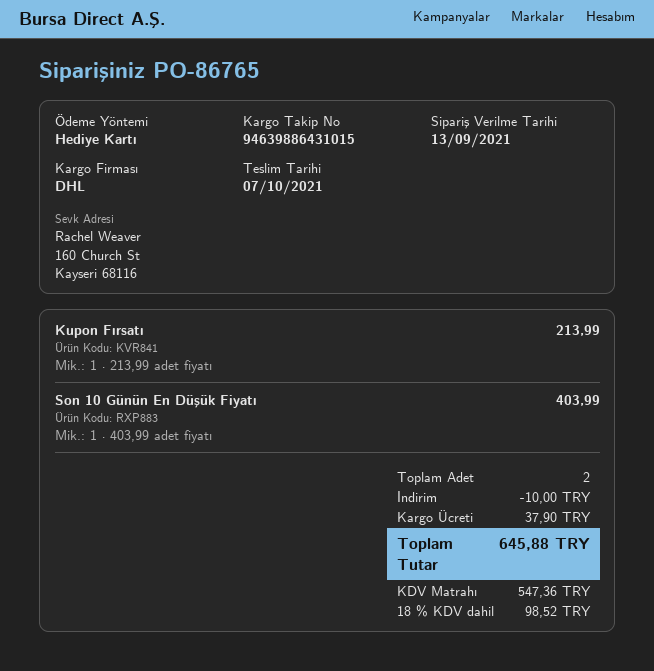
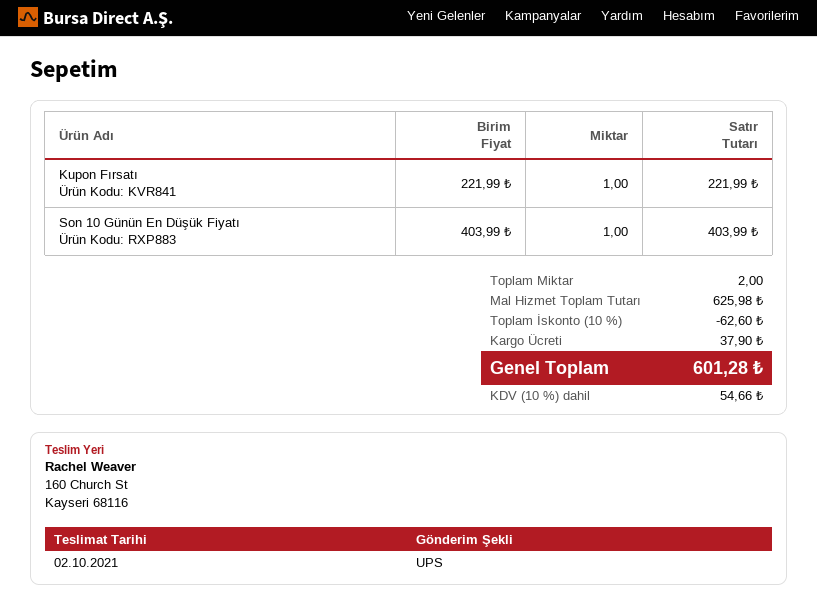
delivery date: 2021-10-07 -> 2021-10-02
shipping method: DHL -> UPS
Kupon Fırsatı: 1 x 213.99 = 213.99 -> 1 x 221.99 = 221.99
discount: 10.00 -> 62.60
tax: 18% = 98.52 -> 10% = 54.66
total: 645.88 -> 601.28

